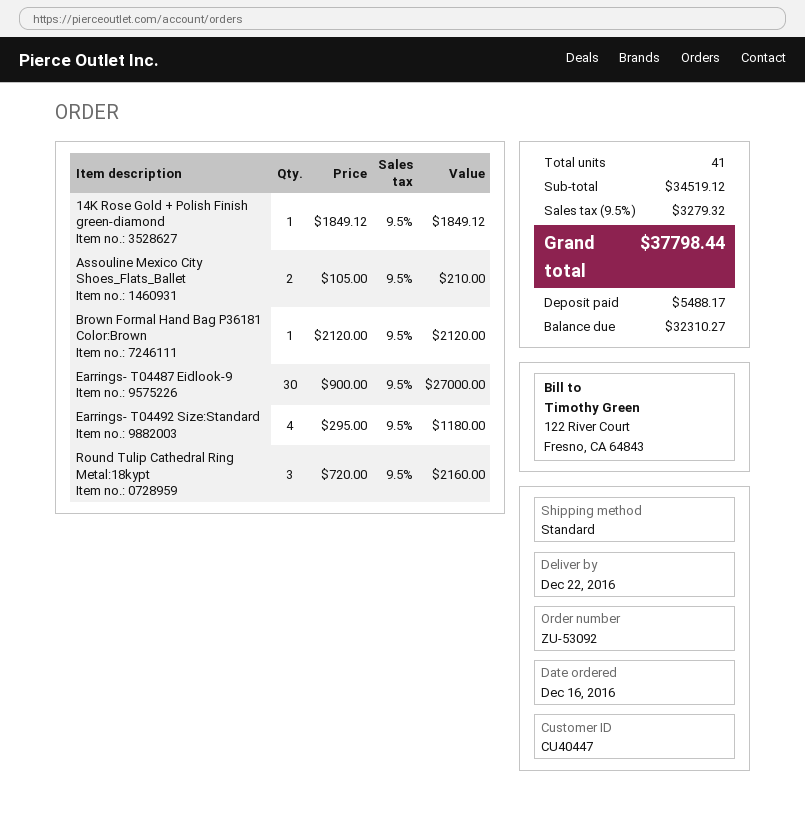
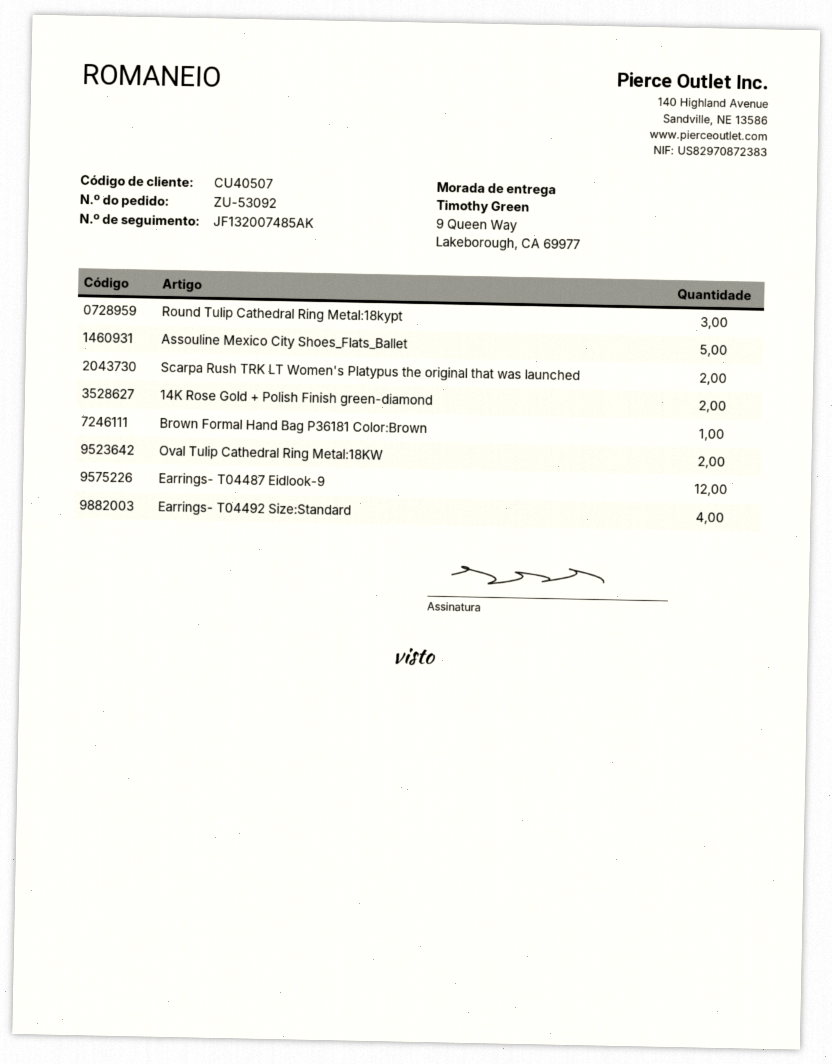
customer number: CU40447 -> CU40507
14K Rose Gold + Polish Finish green-diamond: 1 -> 2
Assouline Mexico City Shoes_Flats_Ballet: 2 -> 5
Earrings- T04487 Eidlook-9: 30 -> 12
Scarpa Rush TRK LT Women's Platypus the original that was launched: none -> 2
Oval Tulip Cathedral Ring Metal:18KW: none -> 2

